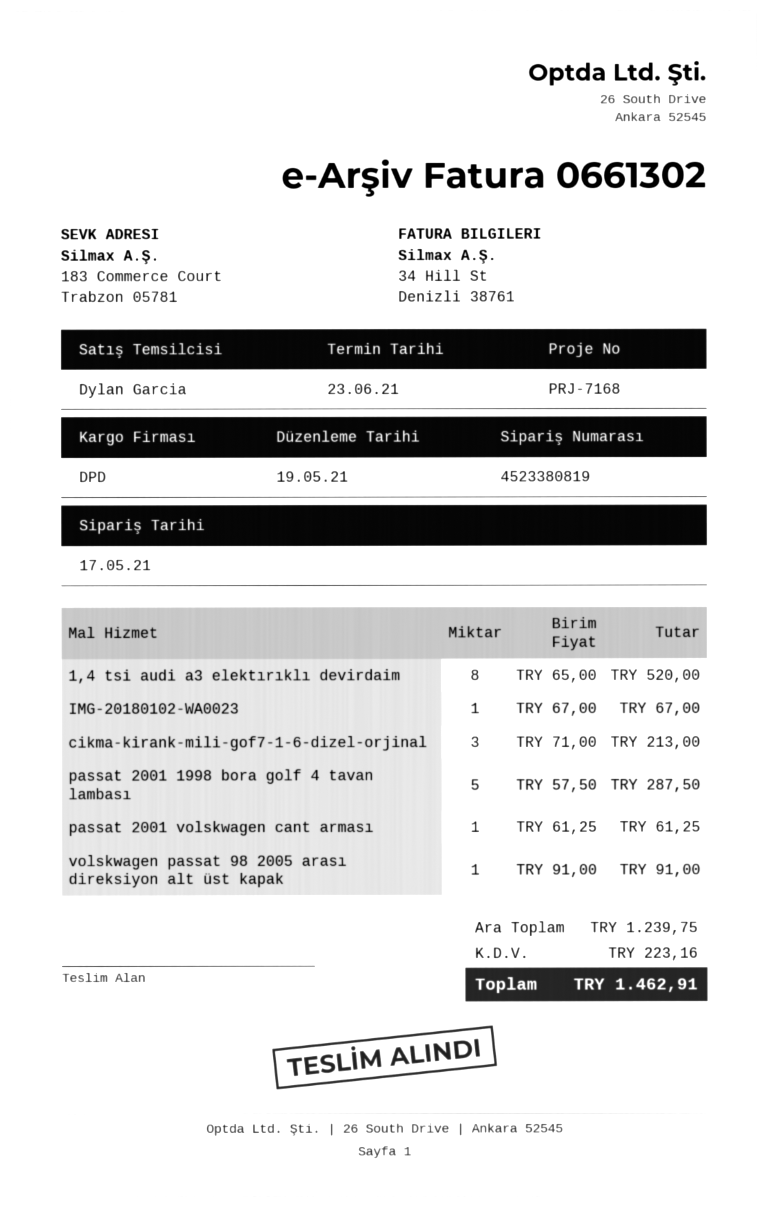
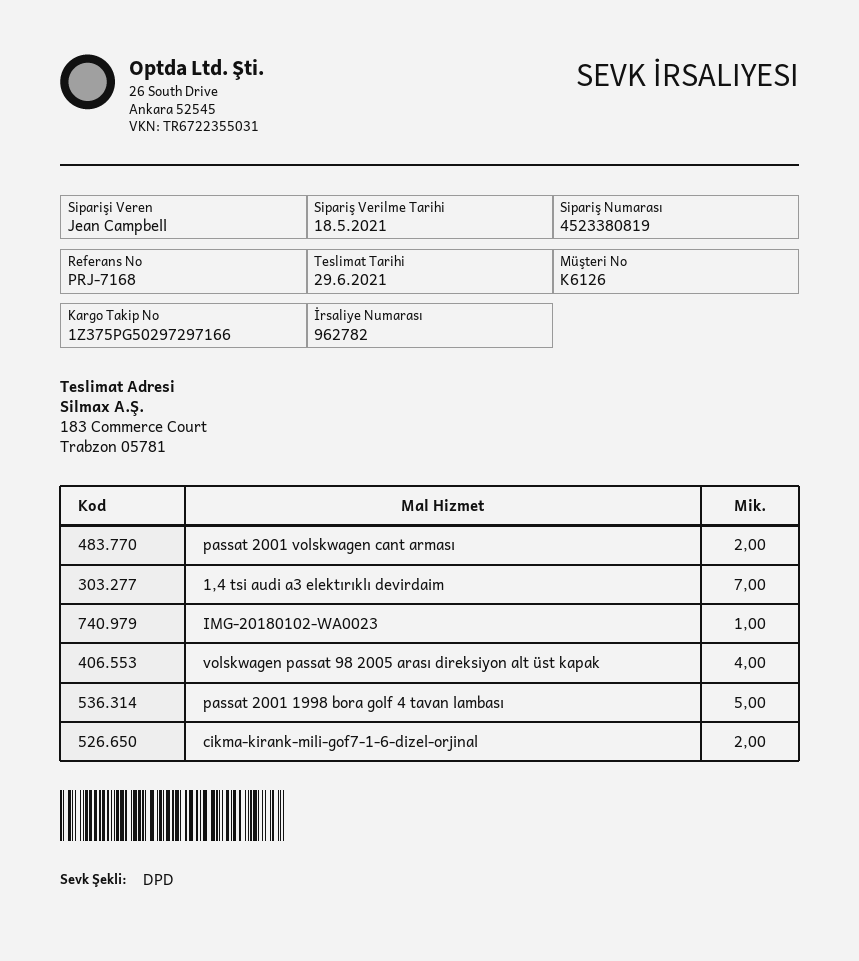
order date: 2021-05-17 -> 2021-05-18
delivery date: 2021-06-23 -> 2021-06-29
1,4 tsi audi a3 elektırıklı devirdaim: 8 -> 7
cikma-kirank-mili-gof7-1-6-dizel-orjinal: 3 -> 2
passat 2001 volskwagen cant arması: 1 -> 2
volskwagen passat 98 2005 arası direksiyon alt üst kapak: 1 -> 4

